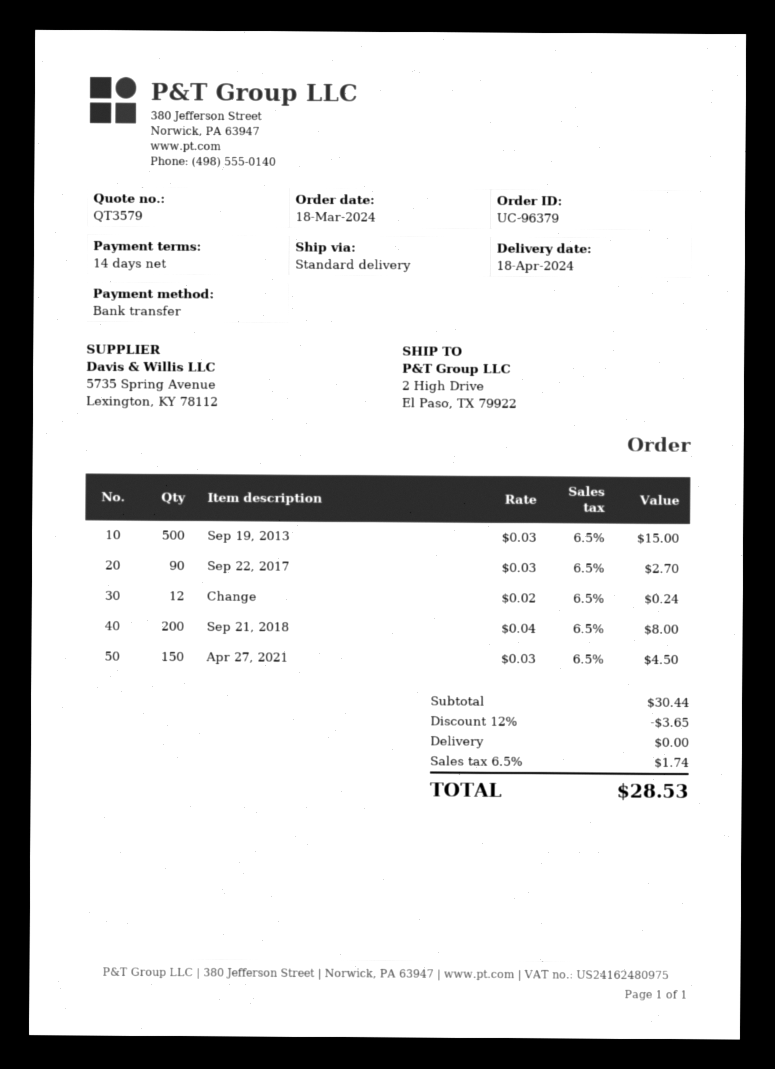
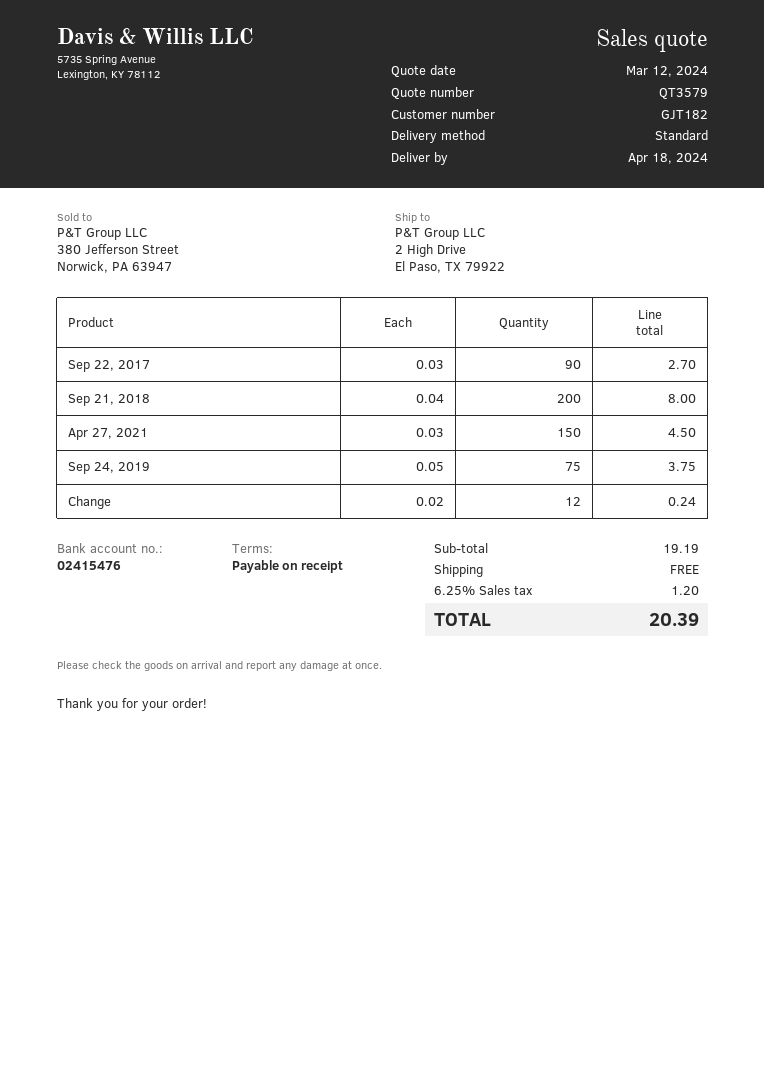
payment terms: 14 days -> on receipt
Sep 19, 2013: 500 x 0.03 = 15.00 -> none
Sep 24, 2019: none -> 75 x 0.05 = 3.75
subtotal: 30.44 -> 19.19
discount: 12% = 3.65 -> none
tax: 6.5% = 1.74 -> 6.25% = 1.20
total: 28.53 -> 20.39

